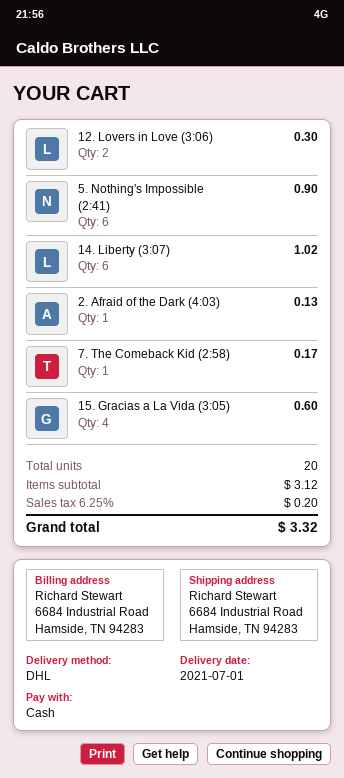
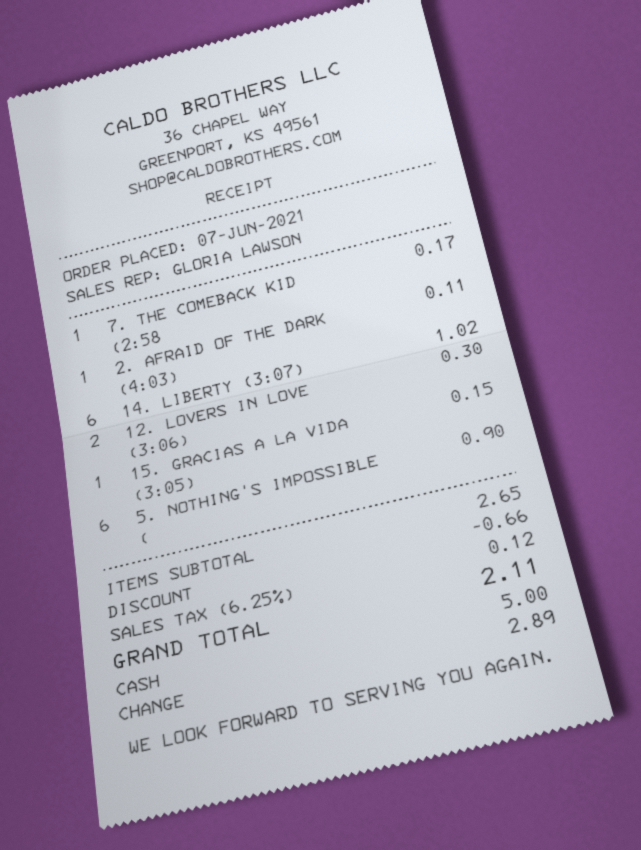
2. Afraid of the Dark (4:03): 1 for 0.13 -> 1 for 0.11
15. Gracias a La Vida (3:05): 4 for 0.60 -> 1 for 0.15
subtotal: 3.12 -> 2.65
discount: none -> 0.66
tax: 6.25% = 0.20 -> 6.25% = 0.12
total: 3.32 -> 2.11

